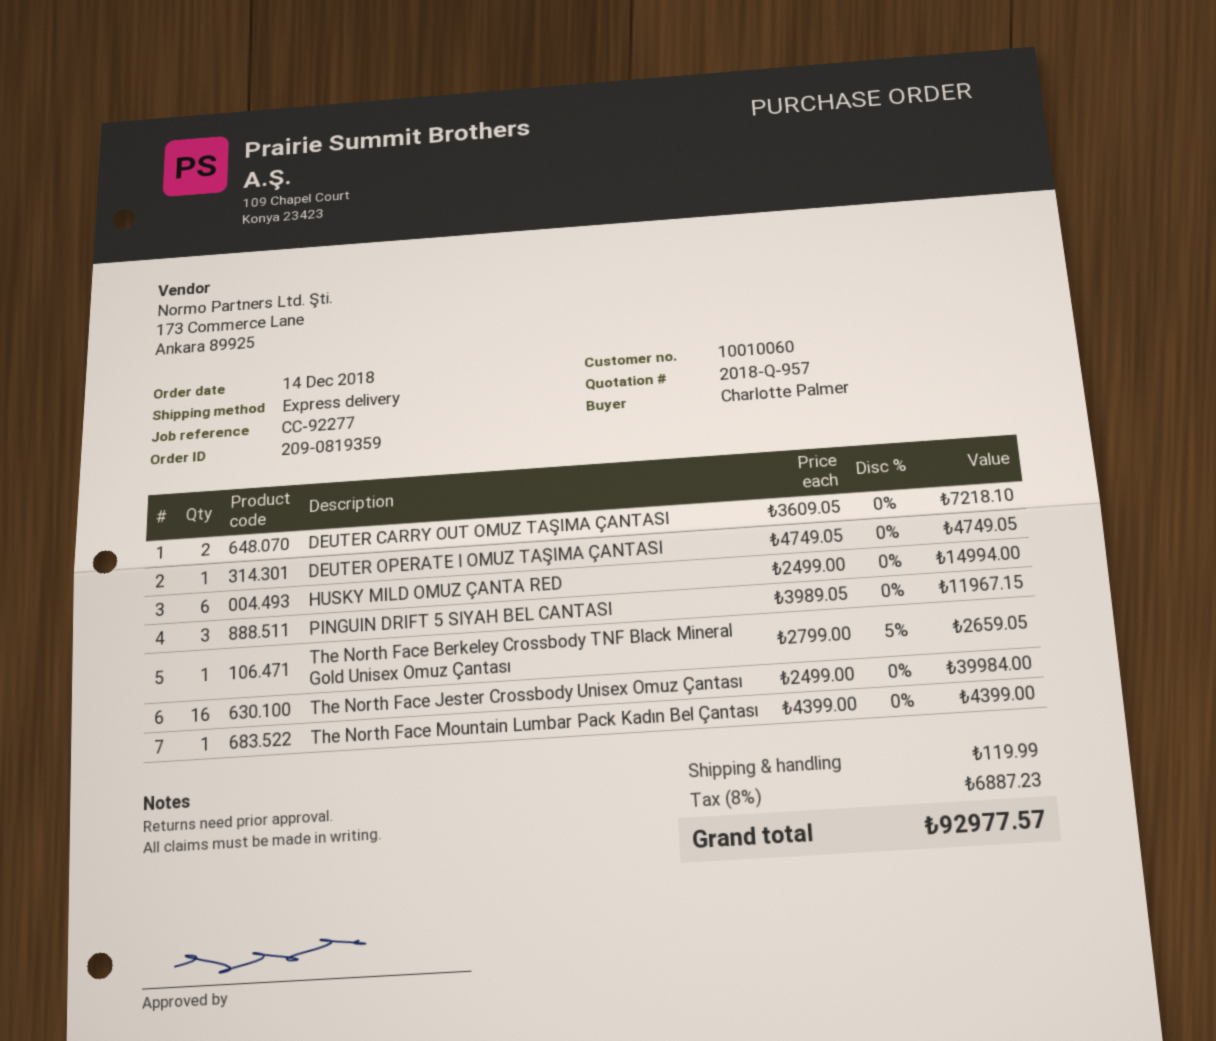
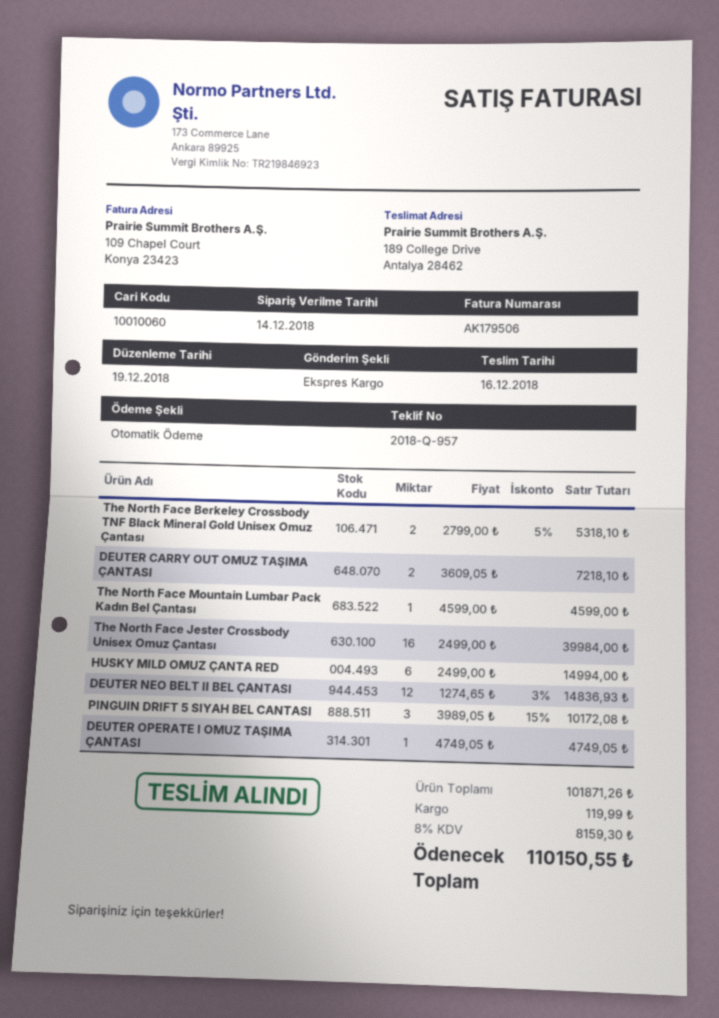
PINGUIN DRIFT 5 SIYAH BEL CANTASI: 3 x 3989.05 = 11967.15 -> 3 x 3989.05 - 15% = 10172.08
The North Face Berkeley Crossbody TNF Black Mineral Gold Unisex Omuz Çantası: 1 x 2799.00 - 5% = 2659.05 -> 2 x 2799.00 - 5% = 5318.10
The North Face Mountain Lumbar Pack Kadın Bel Çantası: 1 x 4399.00 = 4399.00 -> 1 x 4599.00 = 4599.00
DEUTER NEO BELT II BEL ÇANTASI: none -> 12 x 1274.65 - 3% = 14836.93
tax: 8% = 6887.23 -> 8% = 8159.30
total: 92977.57 -> 110150.55

